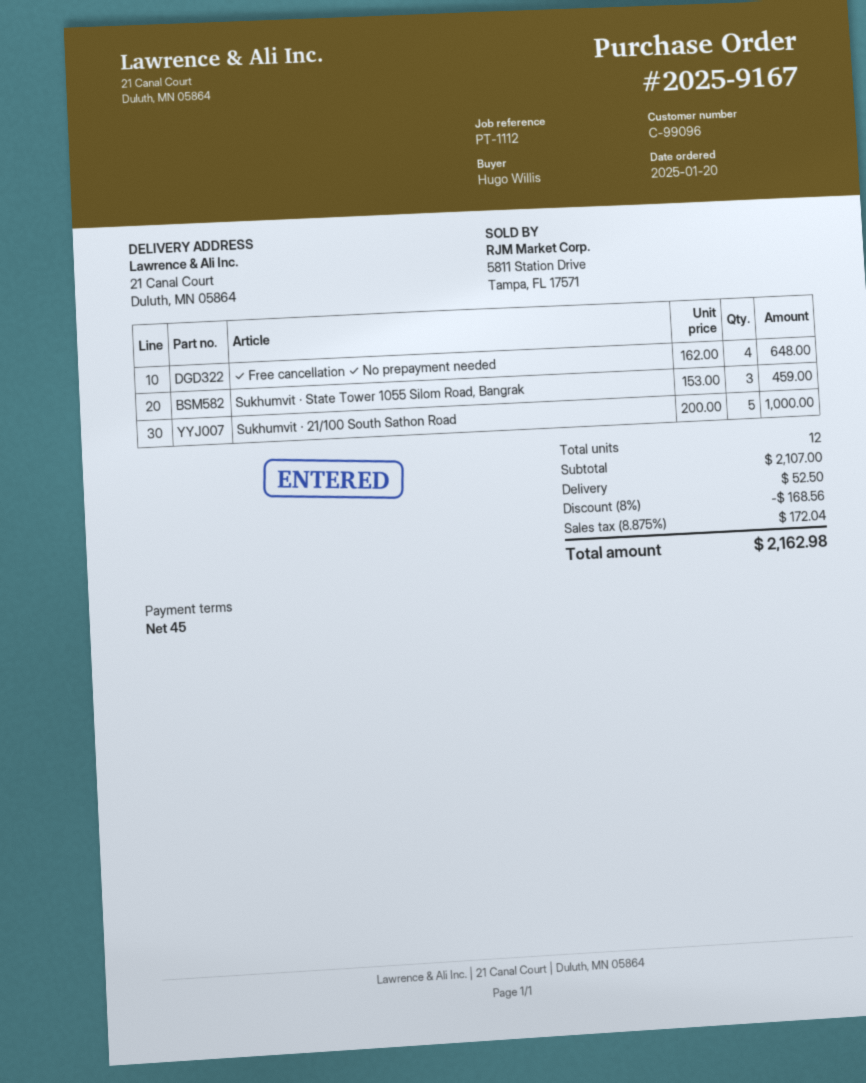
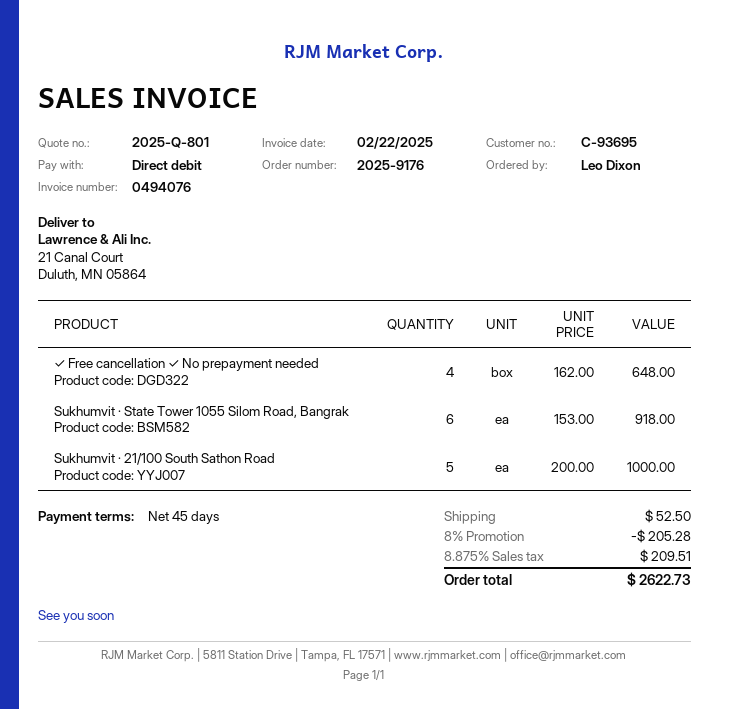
order number: 2025-9167 -> 2025-9176
customer number: C-99096 -> C-93695
ordered by: Hugo Willis -> Leo Dixon
Sukhumvit · State Tower 1055 Silom Road, Bangrak: 3 x 153.00 = 459.00 -> 6 x 153.00 = 918.00
discount: 8% = 168.56 -> 8% = 205.28
tax: 8.875% = 172.04 -> 8.875% = 209.51
total: 2162.98 -> 2622.73

